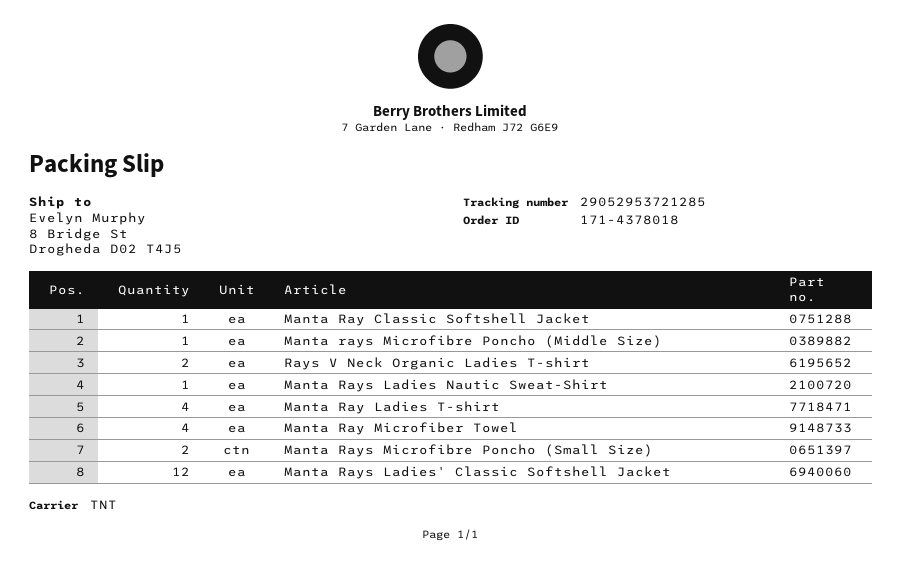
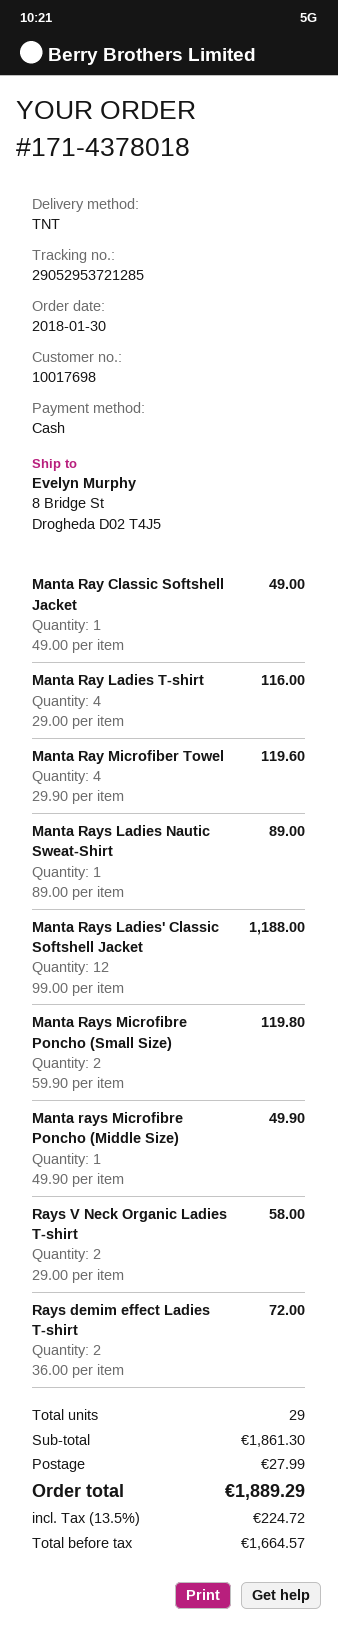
Rays demim effect Ladies T-shirt: none -> 2

